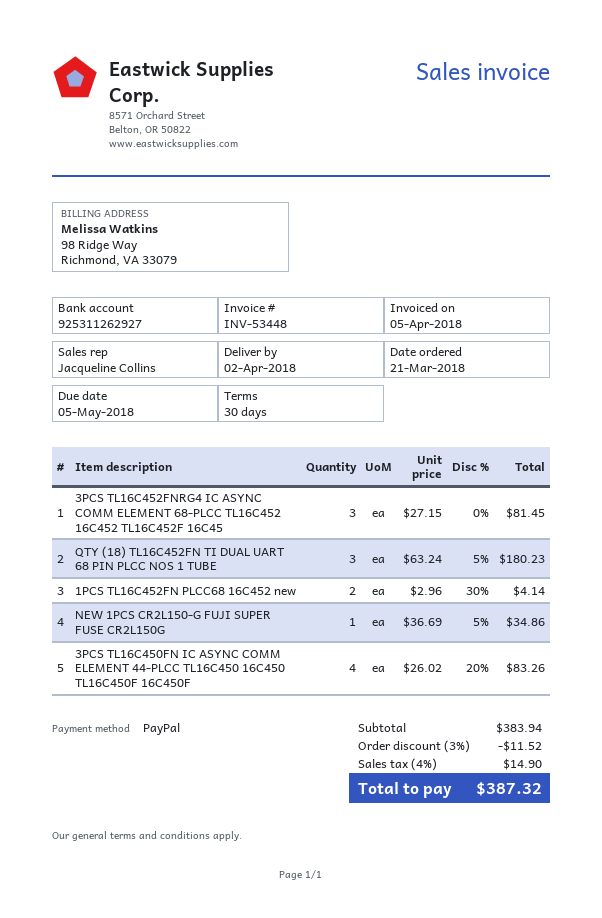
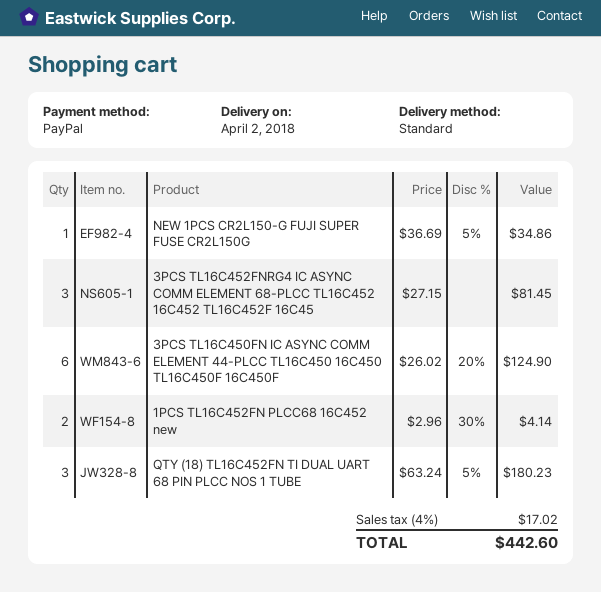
3PCS TL16C450FN IC ASYNC COMM ELEMENT 44-PLCC TL16C450 16C450 TL16C450F 16C450F: 4 x 26.02 - 20% = 83.26 -> 6 x 26.02 - 20% = 124.90
discount: 3% = 11.52 -> none
tax: 4% = 14.90 -> 4% = 17.02
total: 387.32 -> 442.60

